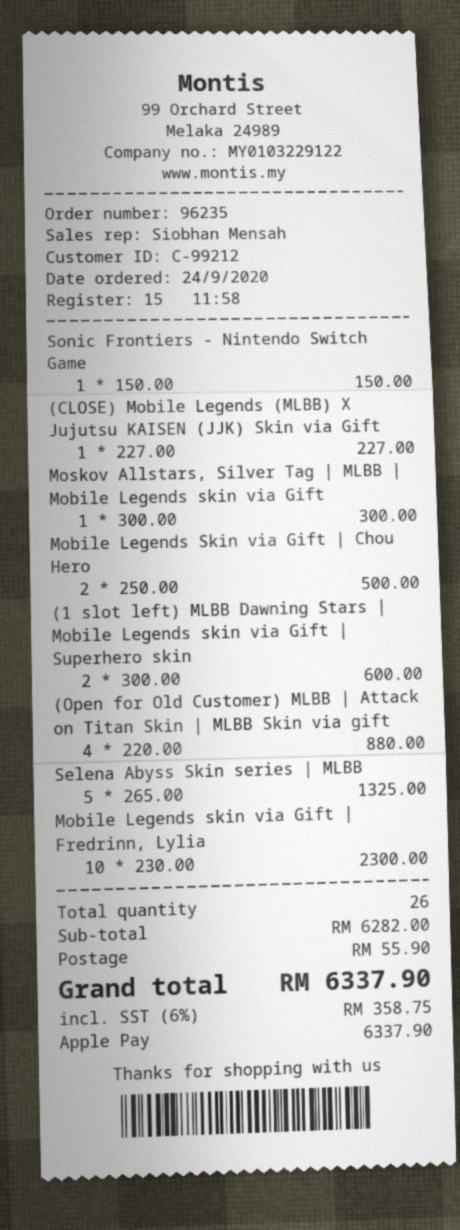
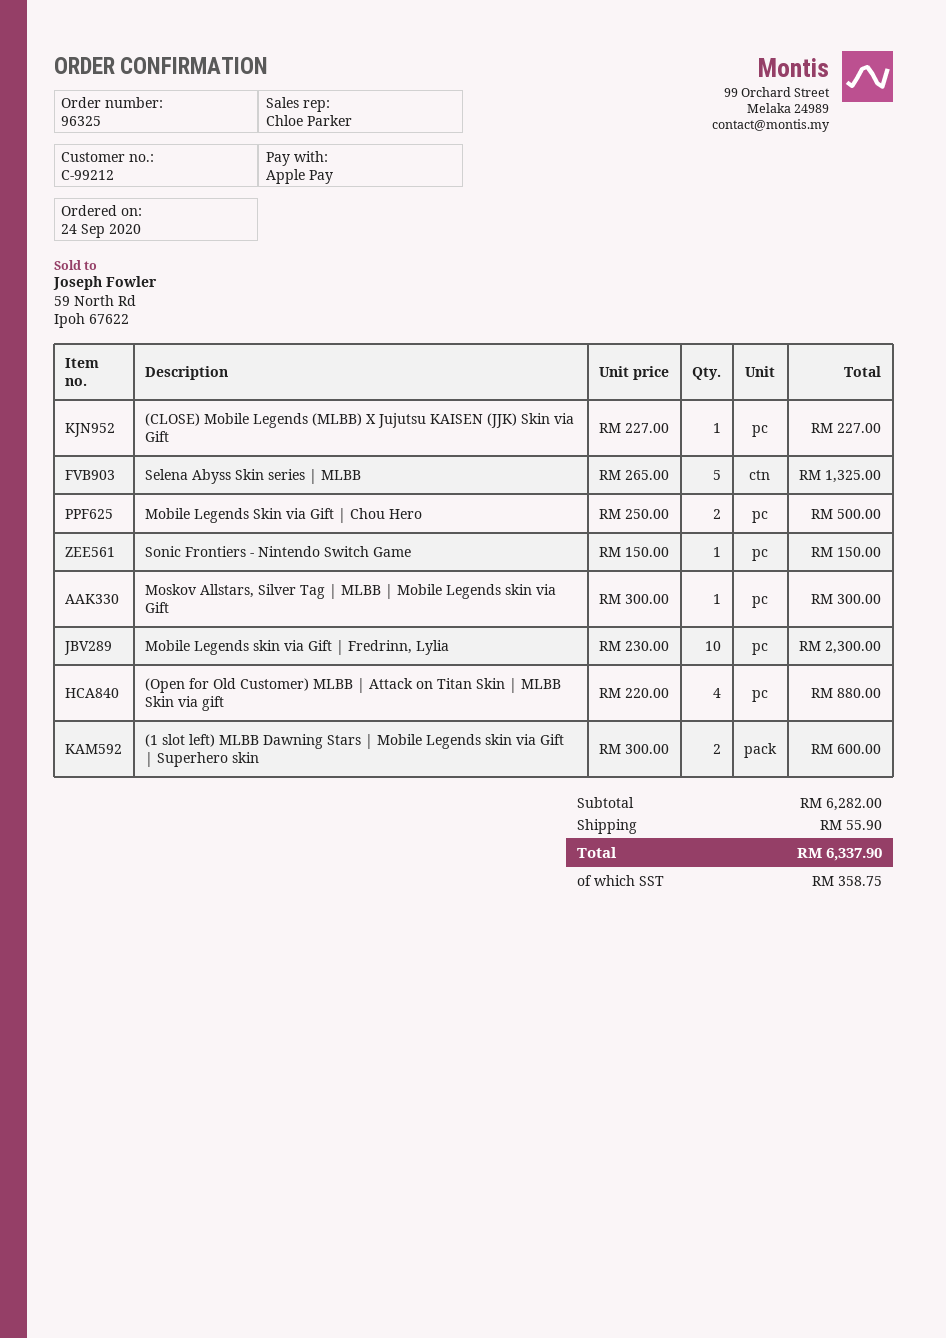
order number: 96235 -> 96325
sales rep: Siobhan Mensah -> Chloe Parker

